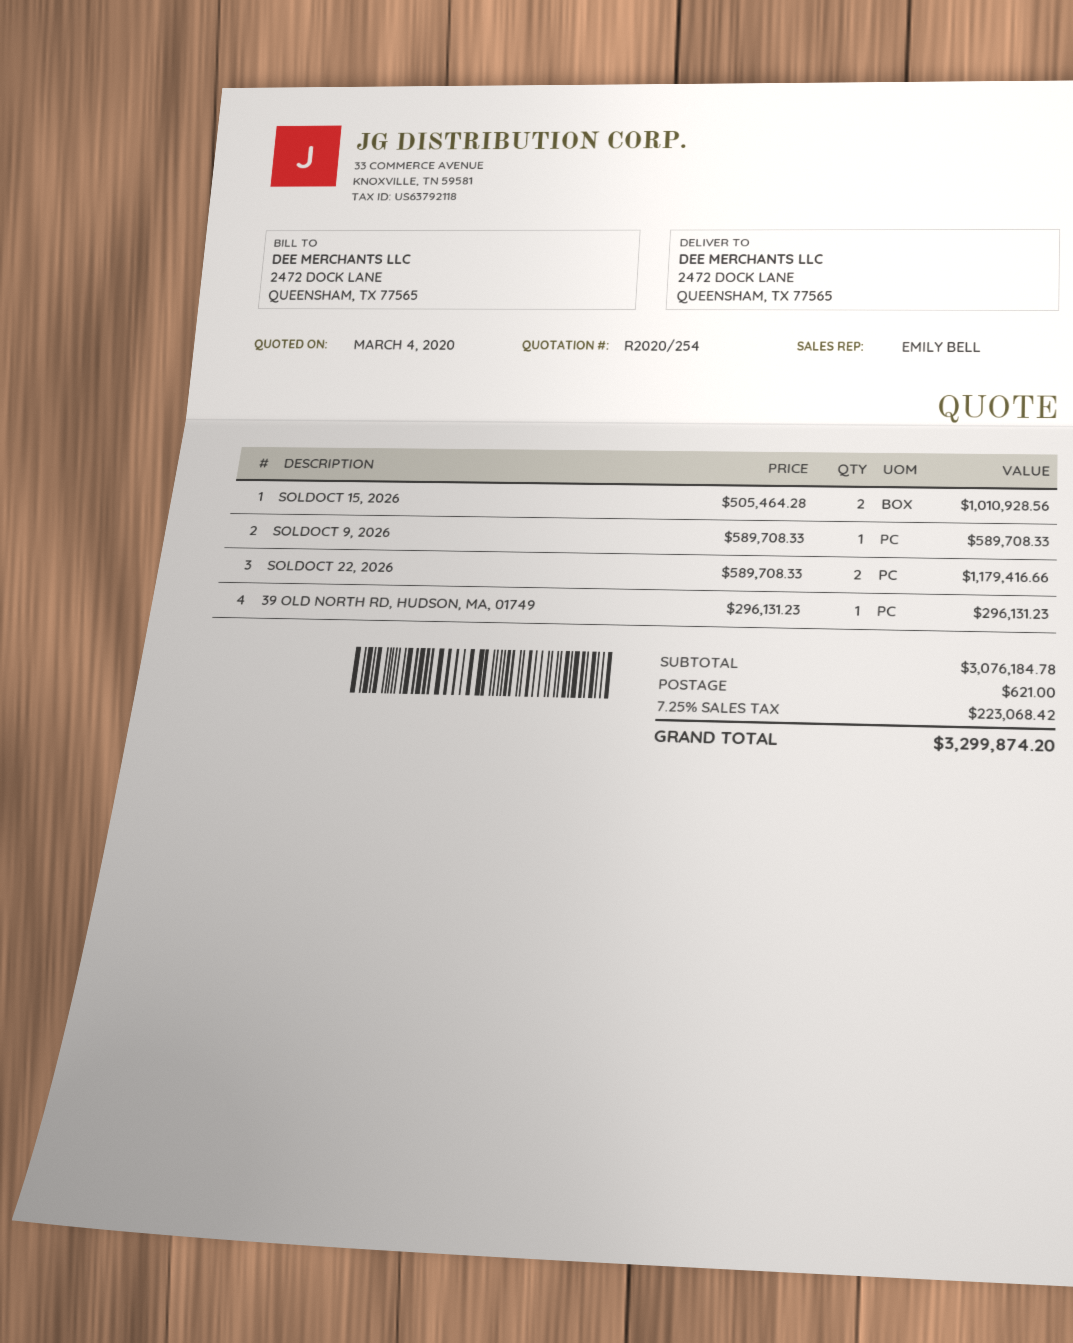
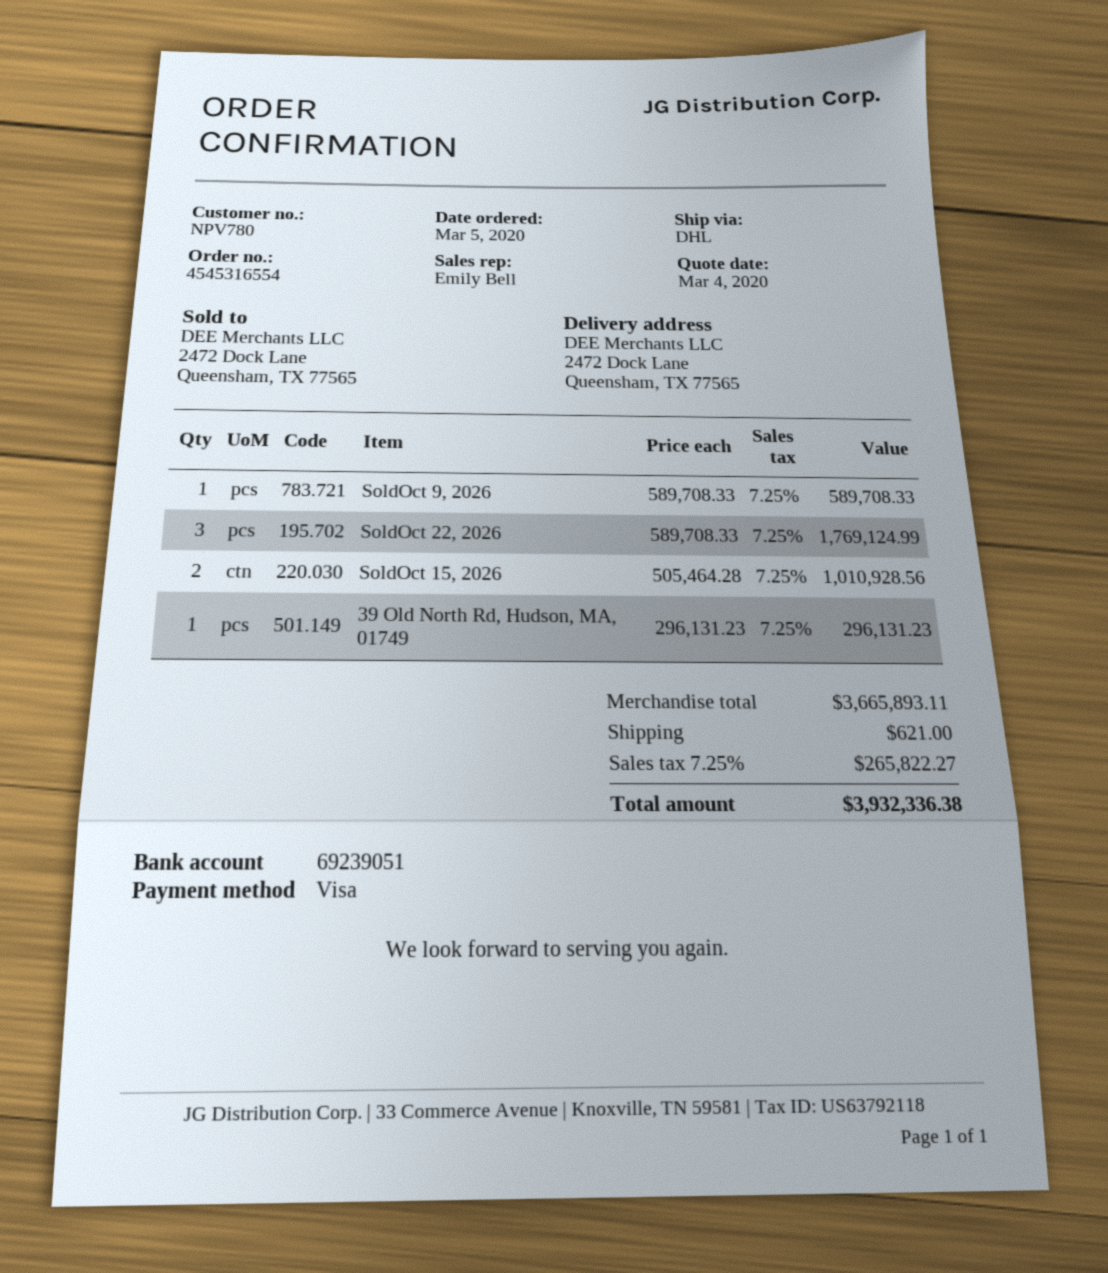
SOLDOCT 22, 2026: 2 x 589708.33 = 1179416.66 -> 3 x 589708.33 = 1769124.99
subtotal: 3076184.78 -> 3665893.11
tax: 7.25% = 223068.42 -> 7.25% = 265822.27
total: 3299874.20 -> 3932336.38

